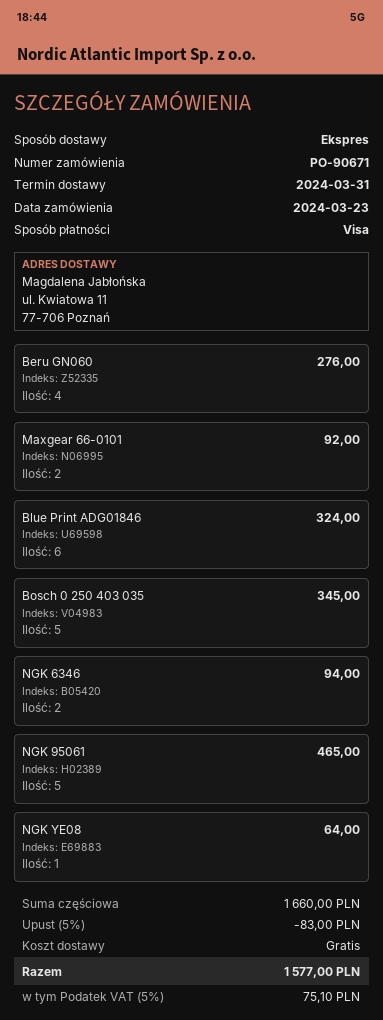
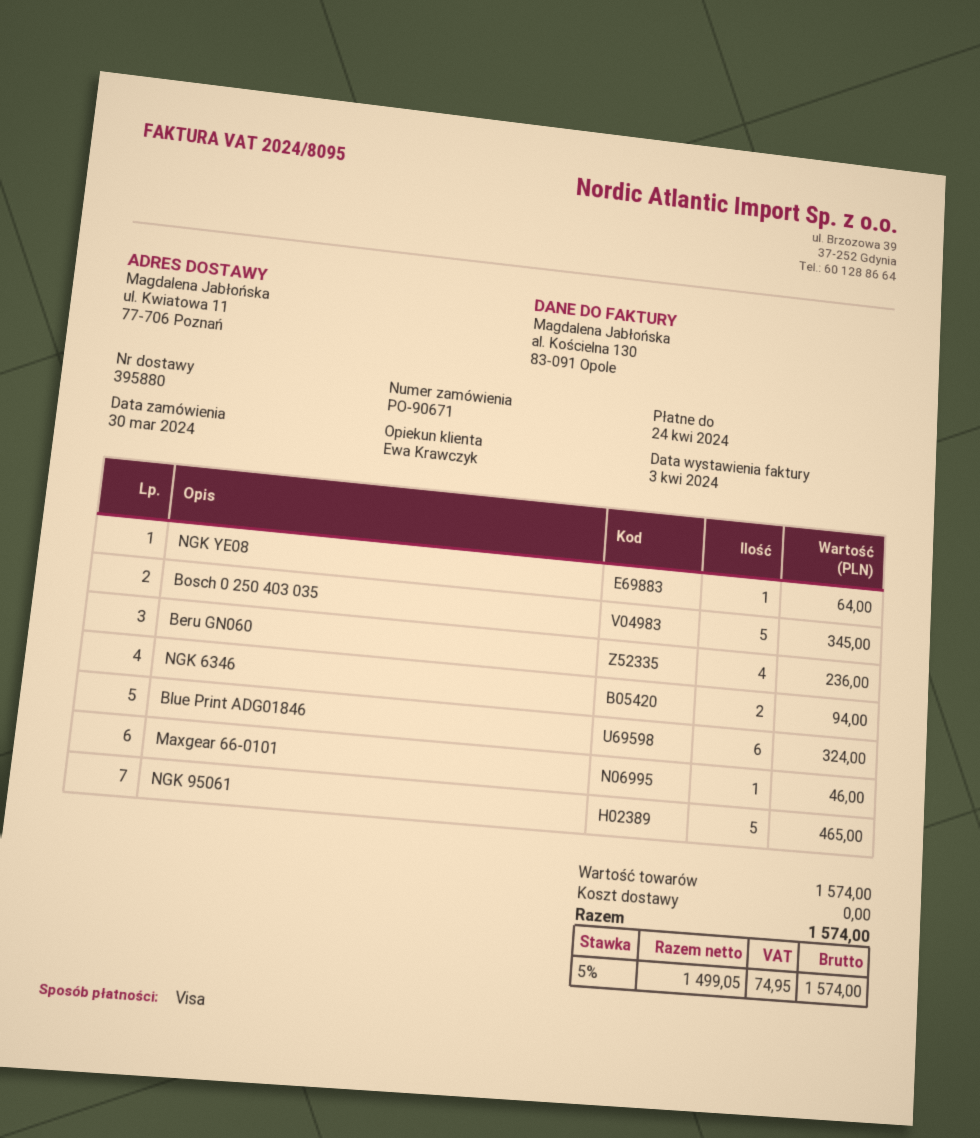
order date: 2024-03-23 -> 2024-03-30
Beru GN060: 4 for 276.00 -> 4 for 236.00
Maxgear 66-0101: 2 for 92.00 -> 1 for 46.00
subtotal: 1660.00 -> 1574.00
discount: 5% = 83.00 -> none
tax: 5% = 75.10 -> 5% = 74.95
total: 1577.00 -> 1574.00

